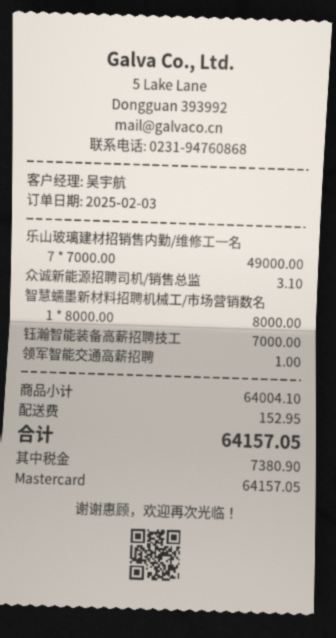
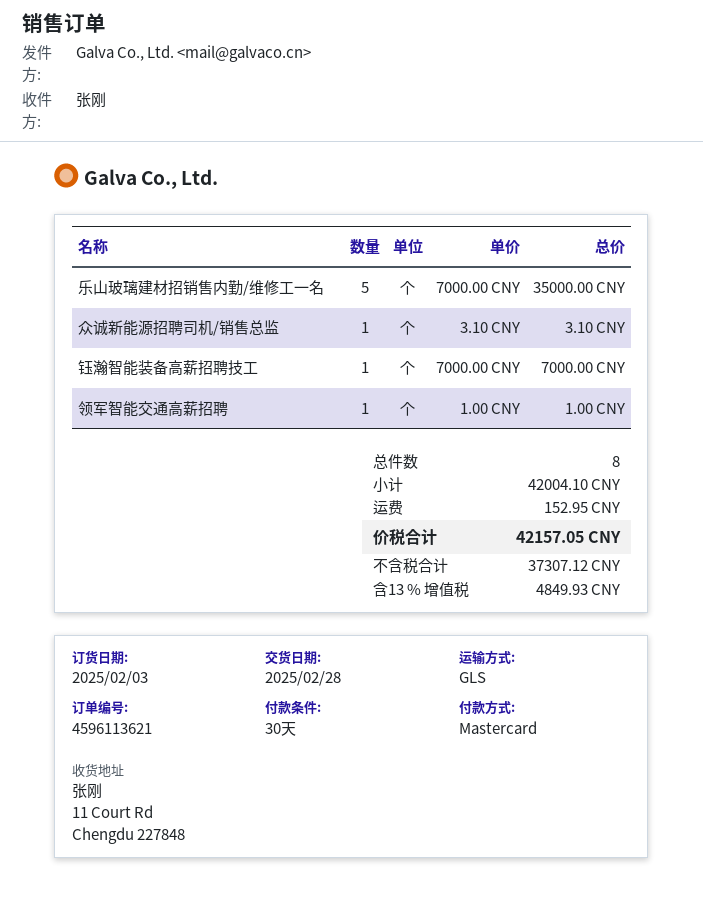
乐山玻璃建材招销售内勤/维修工一名: 7 x 7000.00 = 49000.00 -> 5 x 7000.00 = 35000.00
智慧蠕墨新材料招聘机械工/市场营销数名: 1 x 8000.00 = 8000.00 -> none
subtotal: 64004.10 -> 42004.10
tax: 7380.90 -> 4849.93
total: 64157.05 -> 42157.05

